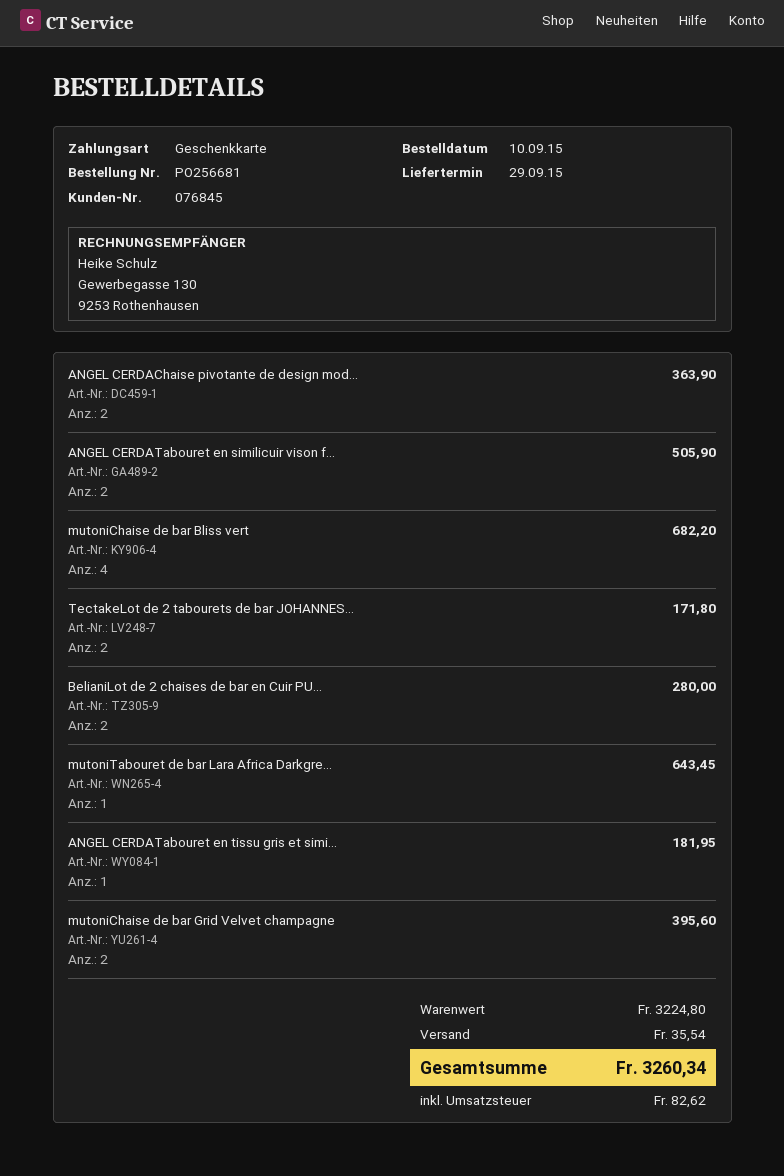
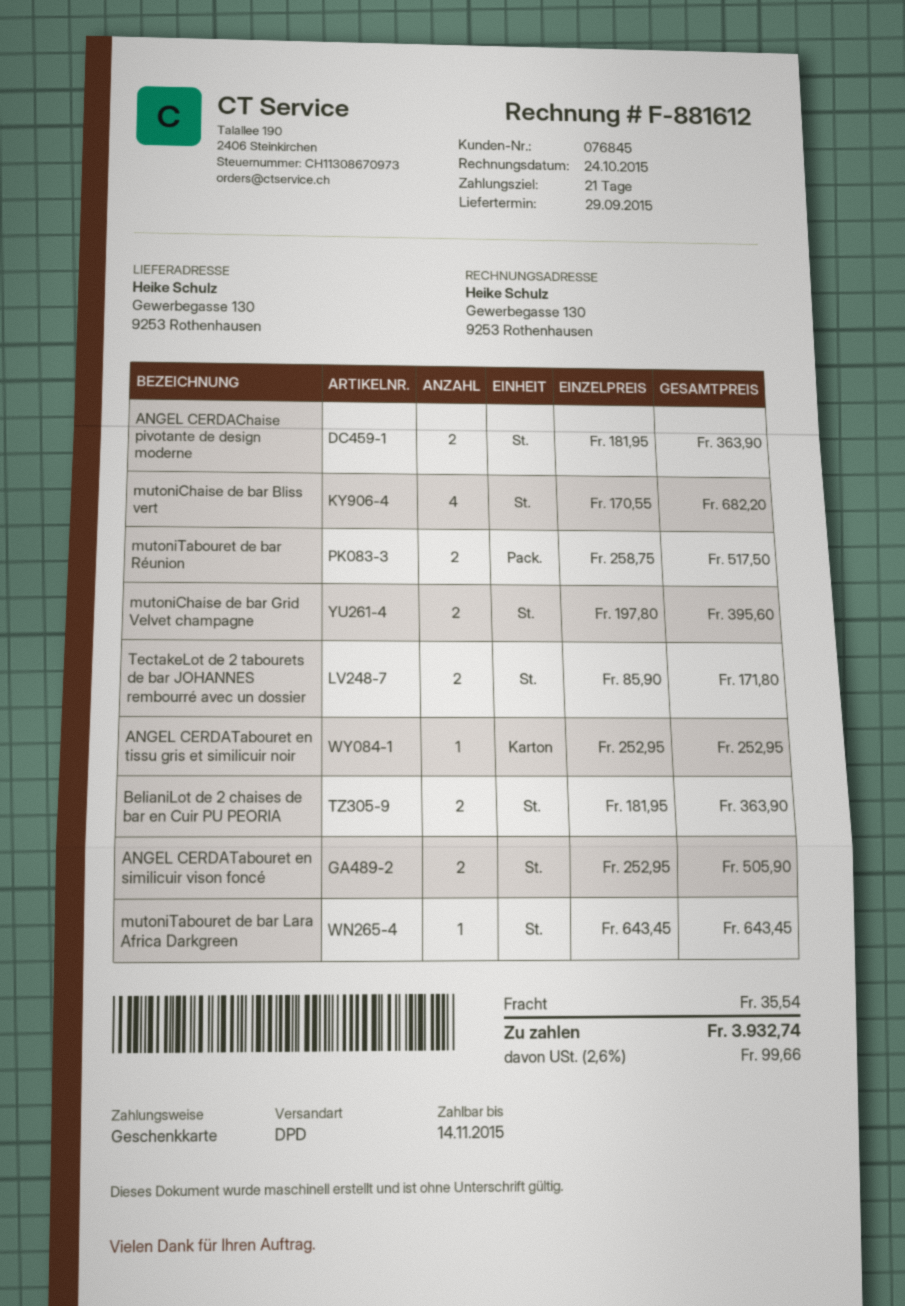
BelianiLot de 2 chaises de bar en Cuir PU...: 2 for 280.00 -> 2 for 363.90
ANGEL CERDATabouret en tissu gris et simi...: 1 for 181.95 -> 1 for 252.95
mutoniTabouret de bar Réunion: none -> 2 for 517.50
tax: 82.62 -> 99.66
total: 3260.34 -> 3932.74

